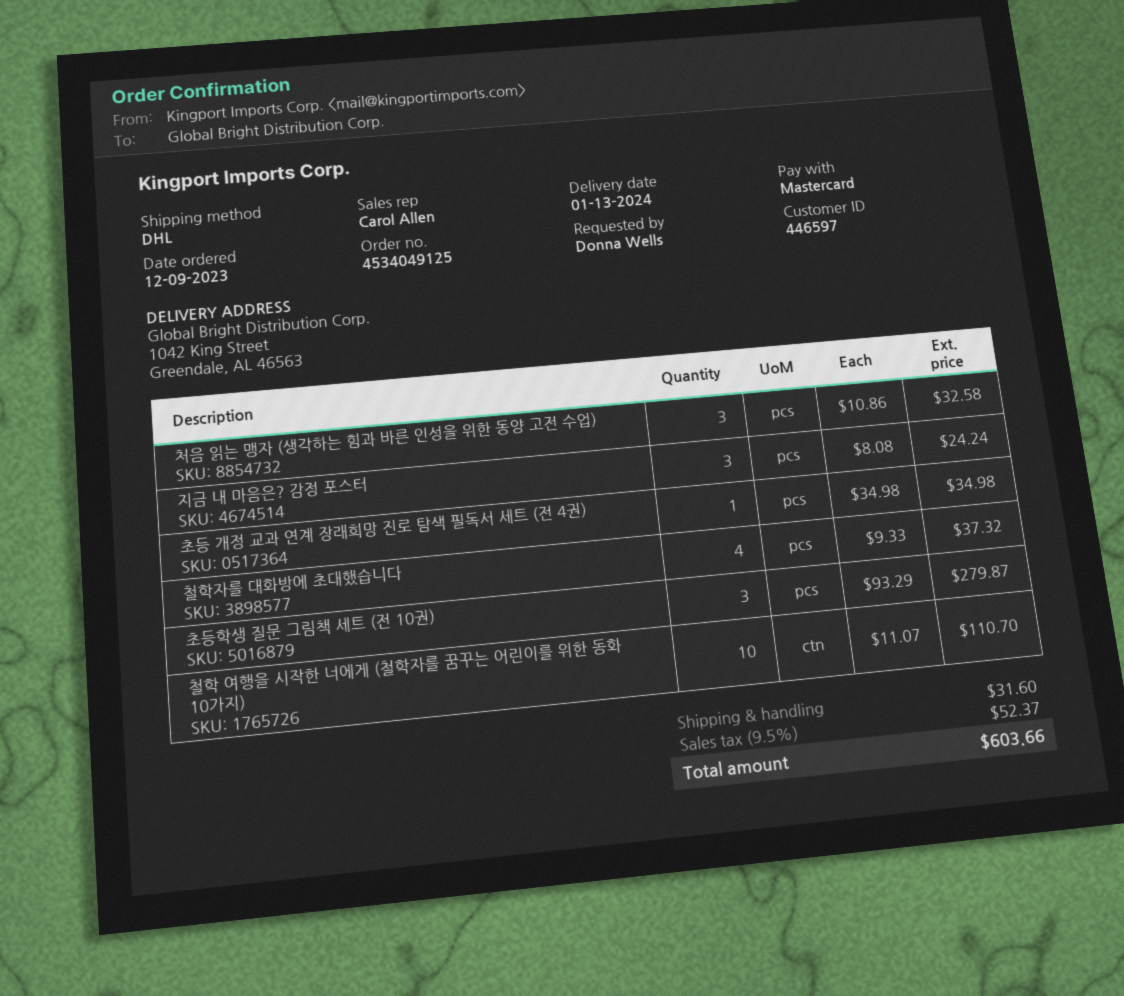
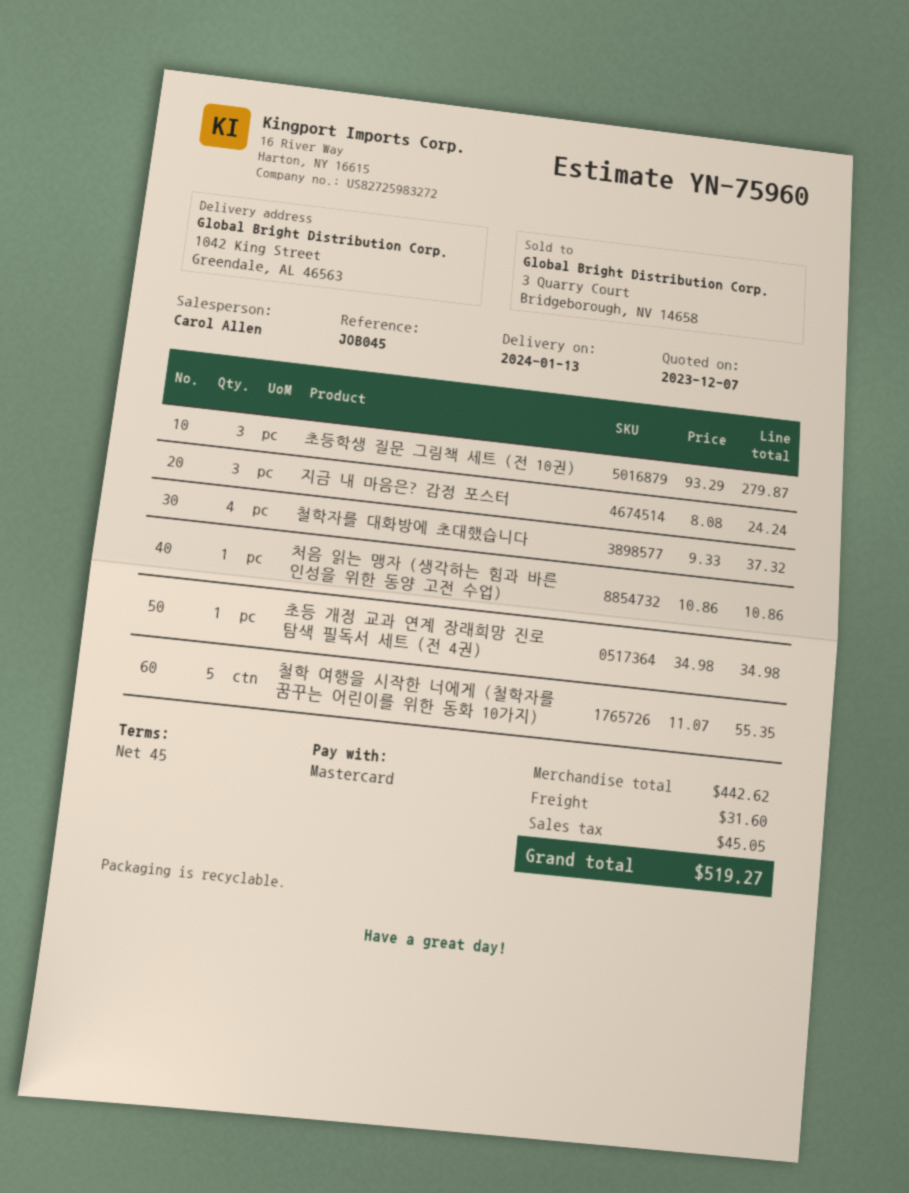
처음 읽는 맹자 (생각하는 힘과 바른 인성을 위한 동양 고전 수업): 3 x 10.86 = 32.58 -> 1 x 10.86 = 10.86
철학 여행을 시작한 너에게 (철학자를 꿈꾸는 어린이를 위한 동화 10가지): 10 x 11.07 = 110.70 -> 5 x 11.07 = 55.35
tax: 52.37 -> 45.05
total: 603.66 -> 519.27

